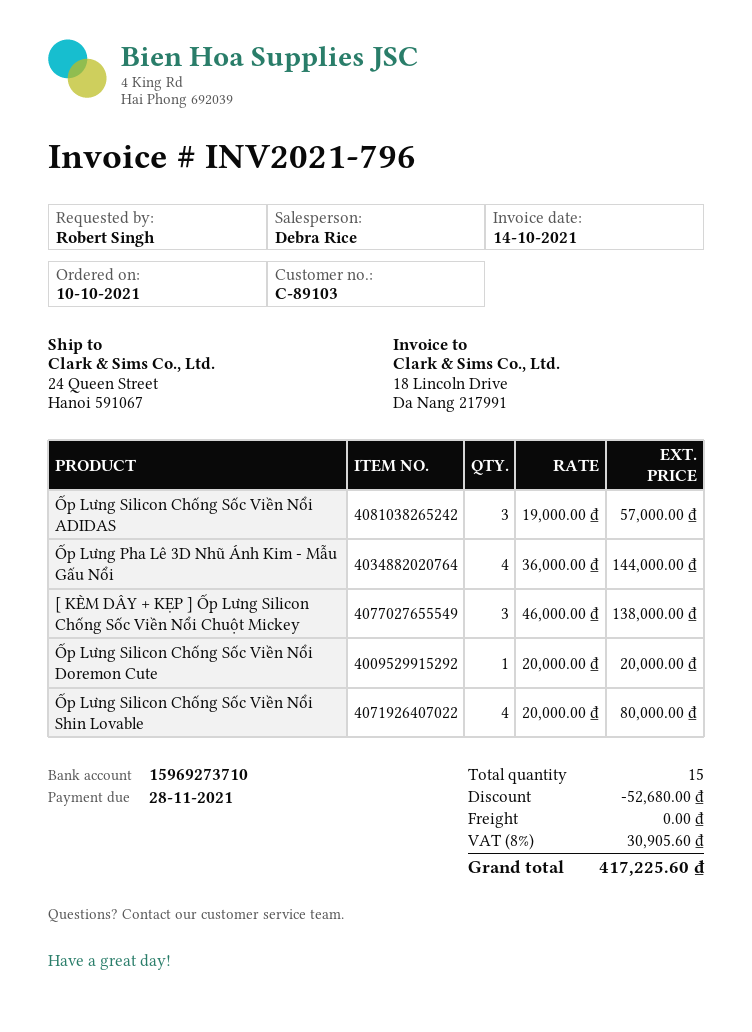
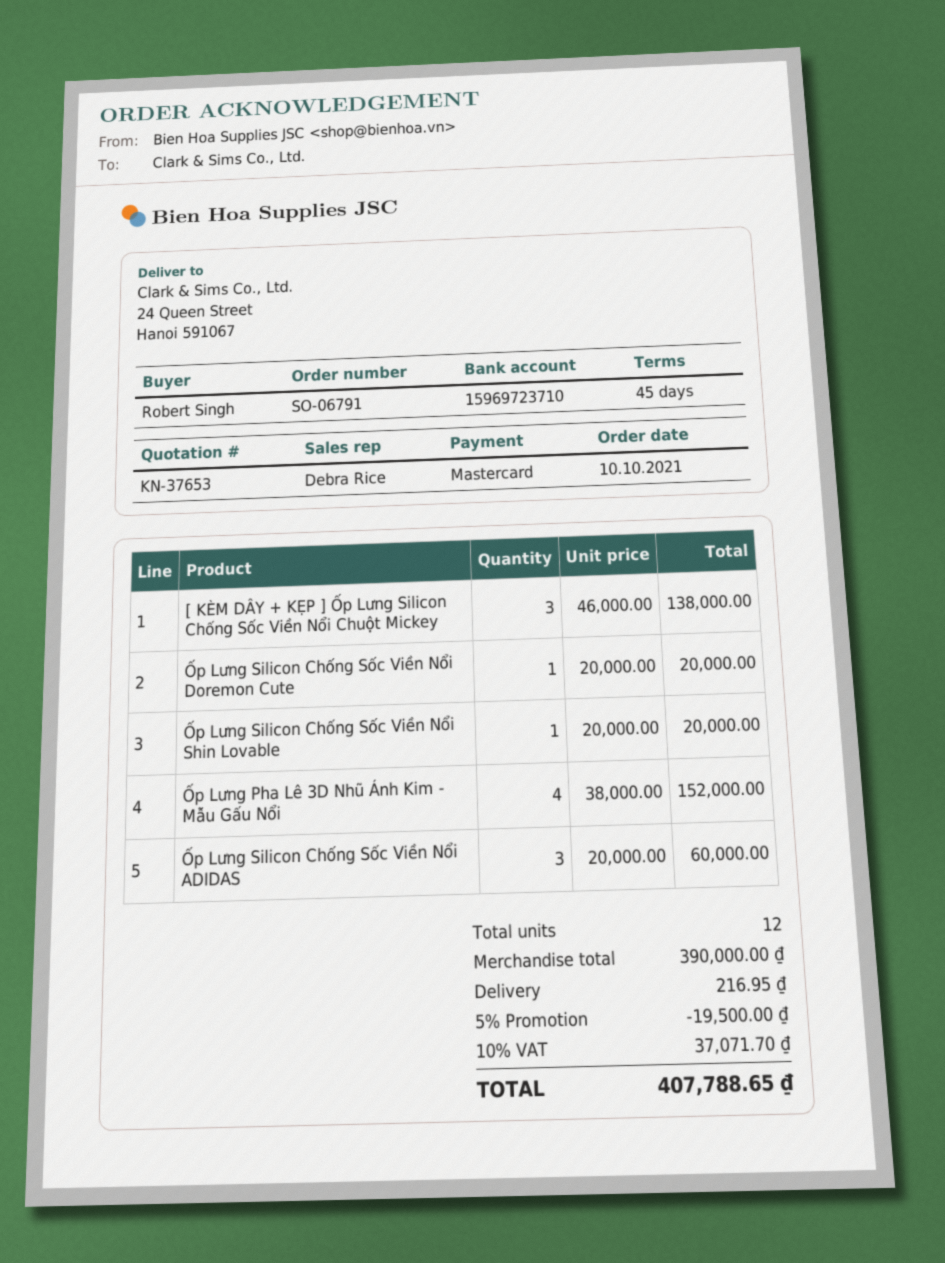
bank account: 15969273710 -> 15969723710
Ốp Lưng Silicon Chống Sốc Viền Nổi ADIDAS: 3 x 19000.00 = 57000.00 -> 3 x 20000.00 = 60000.00
Ốp Lưng Pha Lê 3D Nhũ Ánh Kim - Mẫu Gấu Nổi: 4 x 36000.00 = 144000.00 -> 4 x 38000.00 = 152000.00
Ốp Lưng Silicon Chống Sốc Viền Nổi Shin Lovable: 4 x 20000.00 = 80000.00 -> 1 x 20000.00 = 20000.00
total quantity: 15 -> 12
discount: 52680.00 -> 19500.00
shipping: 0.00 -> 216.95
tax: 8% = 30905.60 -> 10% = 37071.70
total: 417225.60 -> 407788.65

